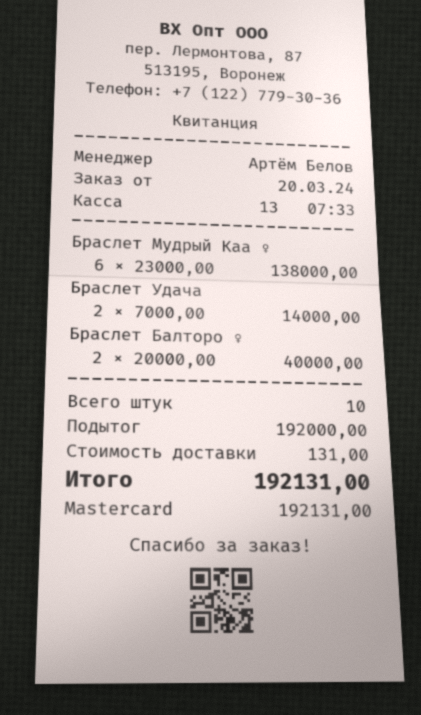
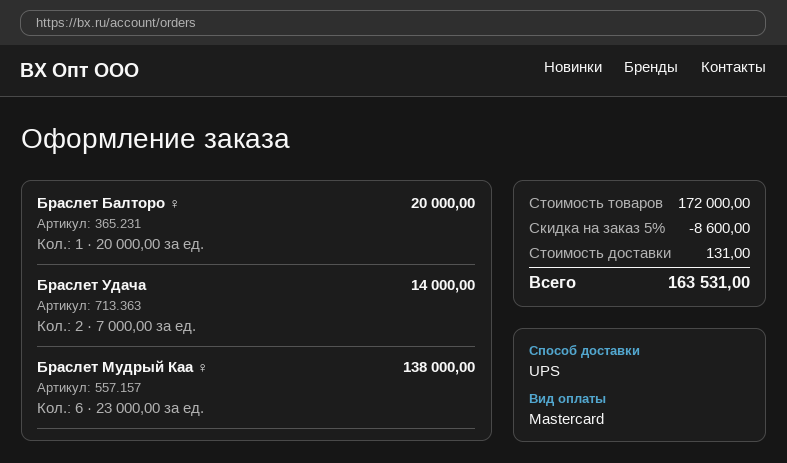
Браслет Балторо ♀: 2 x 20000.00 = 40000.00 -> 1 x 20000.00 = 20000.00
subtotal: 192000.00 -> 172000.00
discount: none -> 5% = 8600.00
total: 192131.00 -> 163531.00

